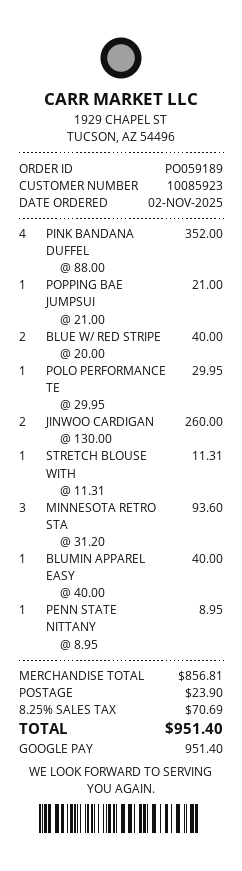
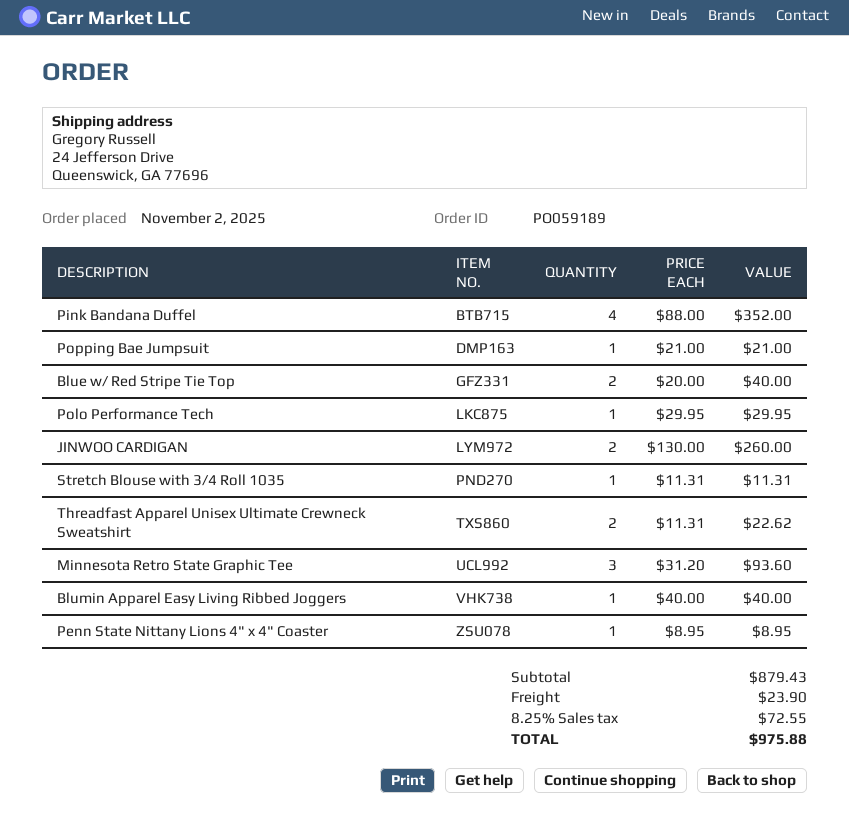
Threadfast Apparel Unisex Ultimate Crewneck Sweatshirt: none -> 2 x 11.31 = 22.62
subtotal: 856.81 -> 879.43
tax: 8.25% = 70.69 -> 8.25% = 72.55
total: 951.40 -> 975.88

